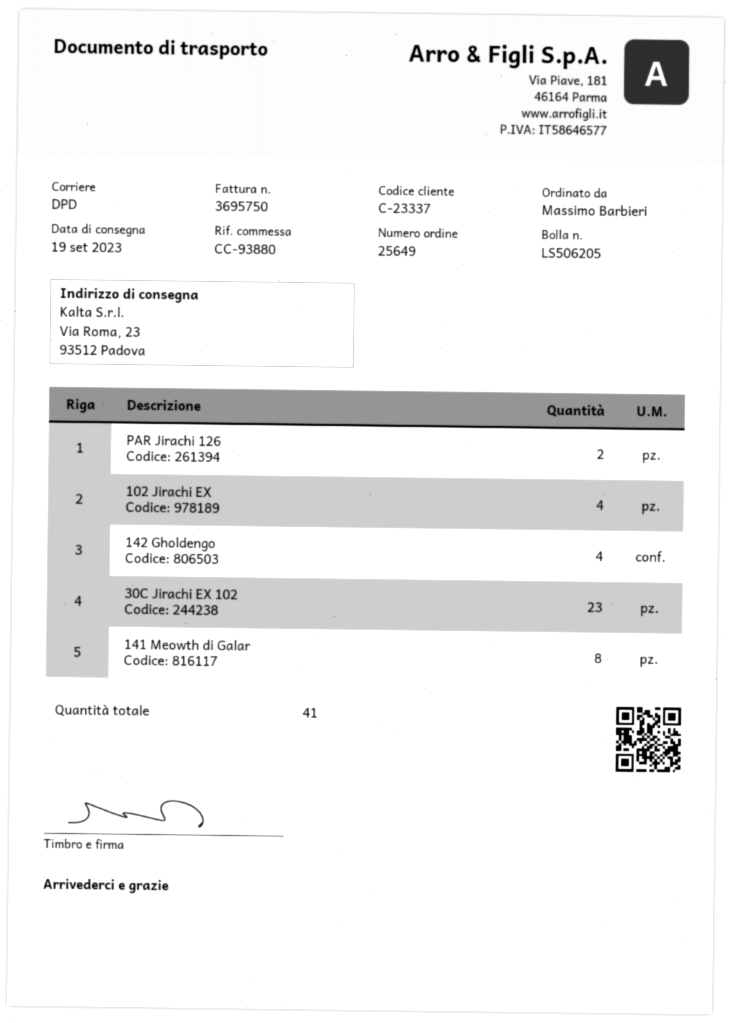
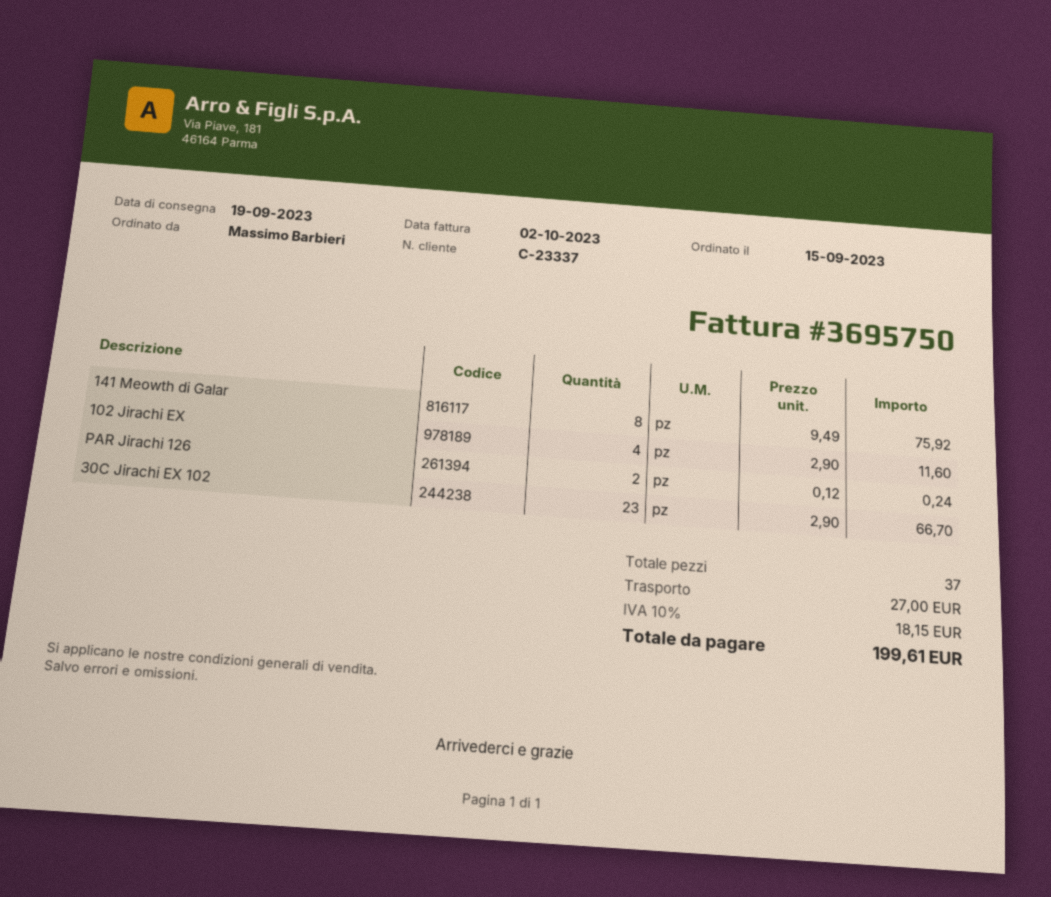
142 Gholdengo: 4 -> none
total quantity: 41 -> 37

